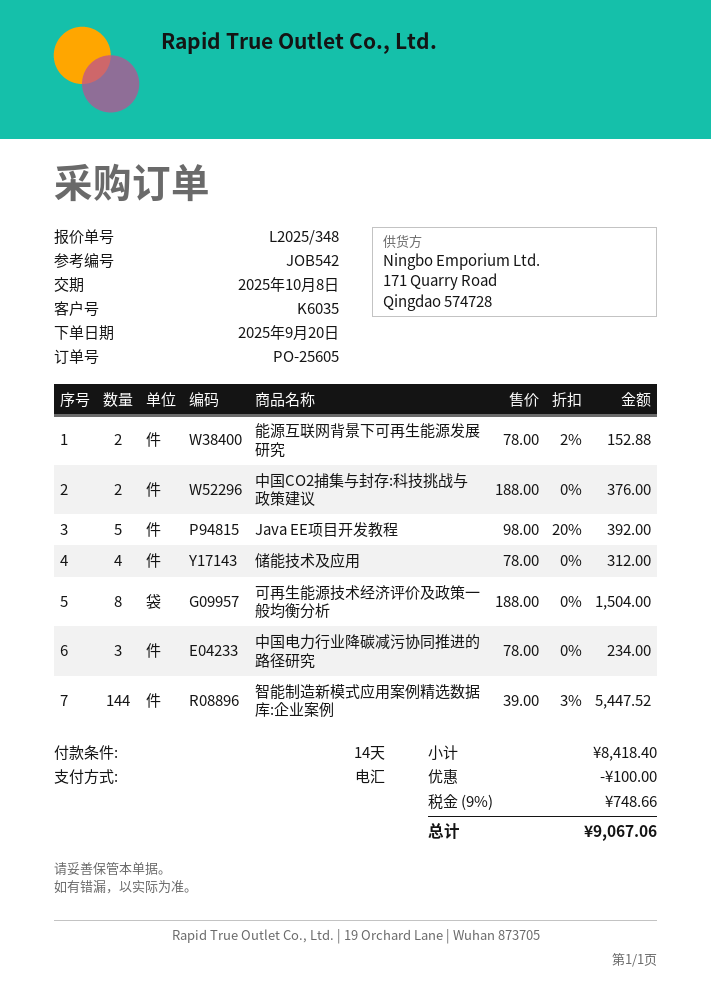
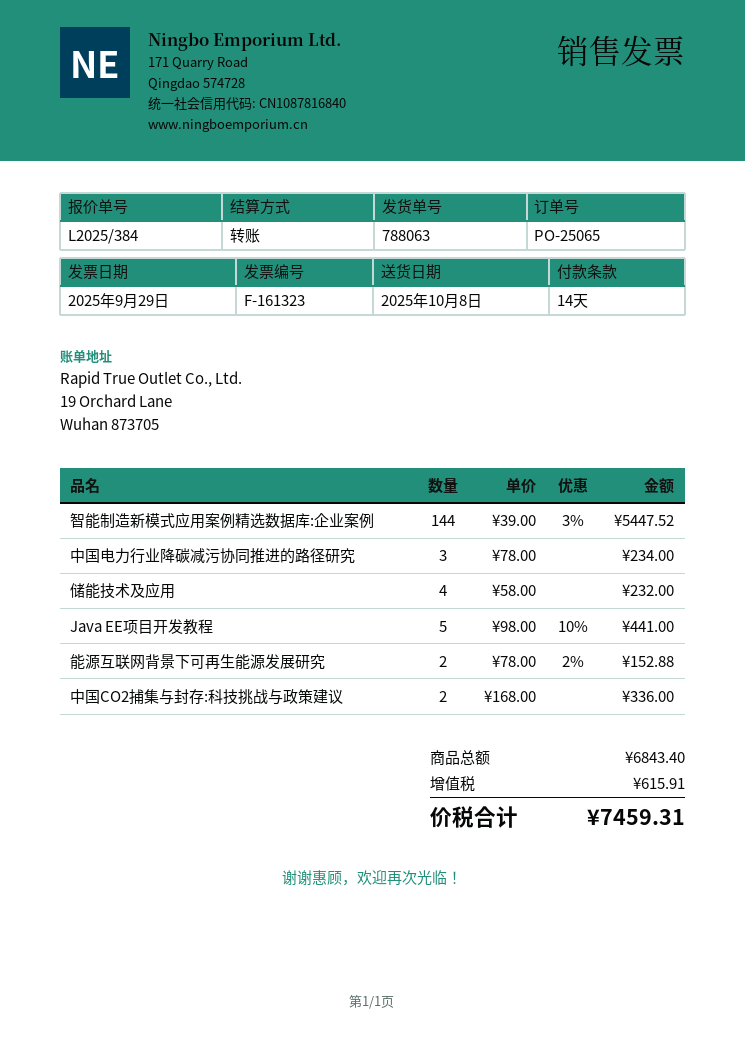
quote number: L2025/348 -> L2025/384
order number: PO-25605 -> PO-25065
中国CO2捕集与封存:科技挑战与政策建议: 2 x 188.00 = 376.00 -> 2 x 168.00 = 336.00
Java EE项目开发教程: 5 x 98.00 - 20% = 392.00 -> 5 x 98.00 - 10% = 441.00
储能技术及应用: 4 x 78.00 = 312.00 -> 4 x 58.00 = 232.00
可再生能源技术经济评价及政策一般均衡分析: 8 x 188.00 = 1504.00 -> none
subtotal: 8418.40 -> 6843.40
discount: 100.00 -> none
tax: 748.66 -> 615.91
total: 9067.06 -> 7459.31

